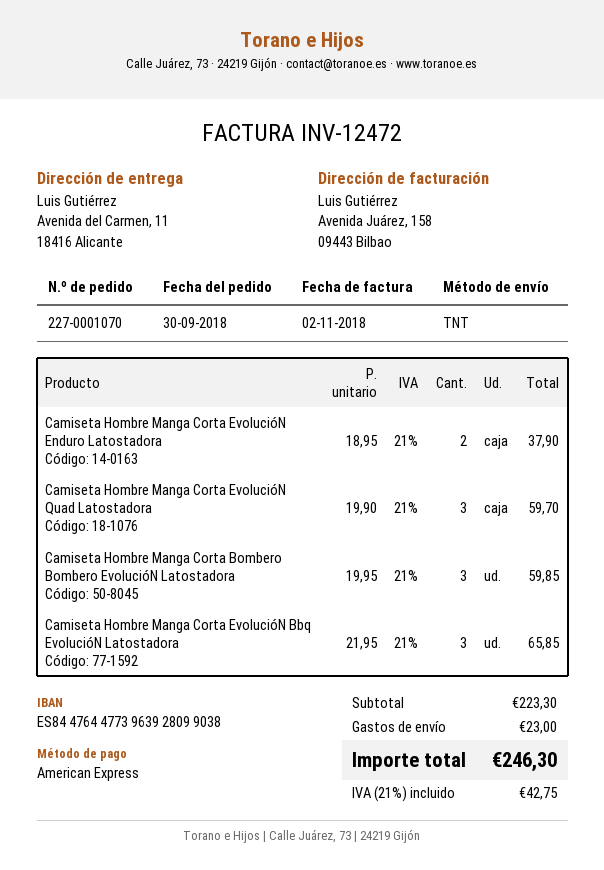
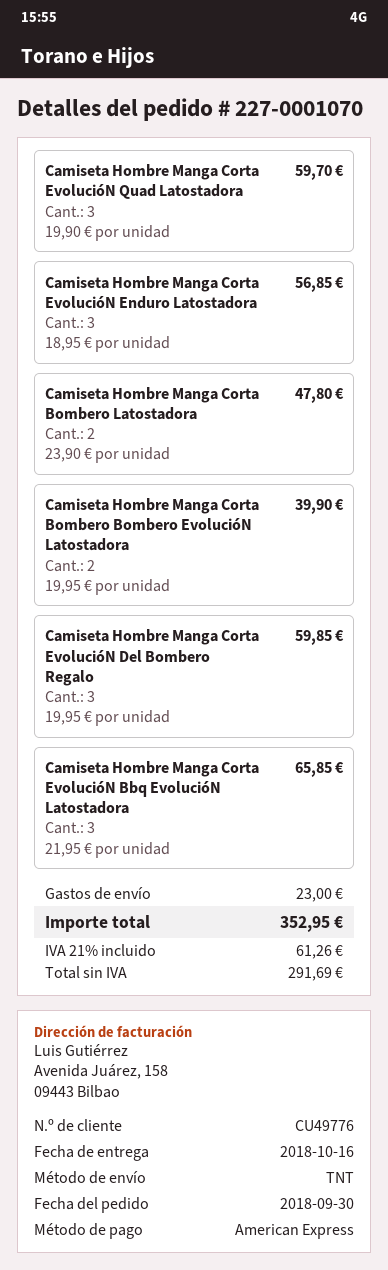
Camiseta Hombre Manga Corta EvolucióN Enduro Latostadora: 2 x 18.95 = 37.90 -> 3 x 18.95 = 56.85
Camiseta Hombre Manga Corta Bombero Bombero EvolucióN Latostadora: 3 x 19.95 = 59.85 -> 2 x 19.95 = 39.90
Camiseta Hombre Manga Corta Bombero Latostadora: none -> 2 x 23.90 = 47.80
Camiseta Hombre Manga Corta EvolucióN Del Bombero Regalo: none -> 3 x 19.95 = 59.85
tax: 21% = 42.75 -> 21% = 61.26
total: 246.30 -> 352.95

